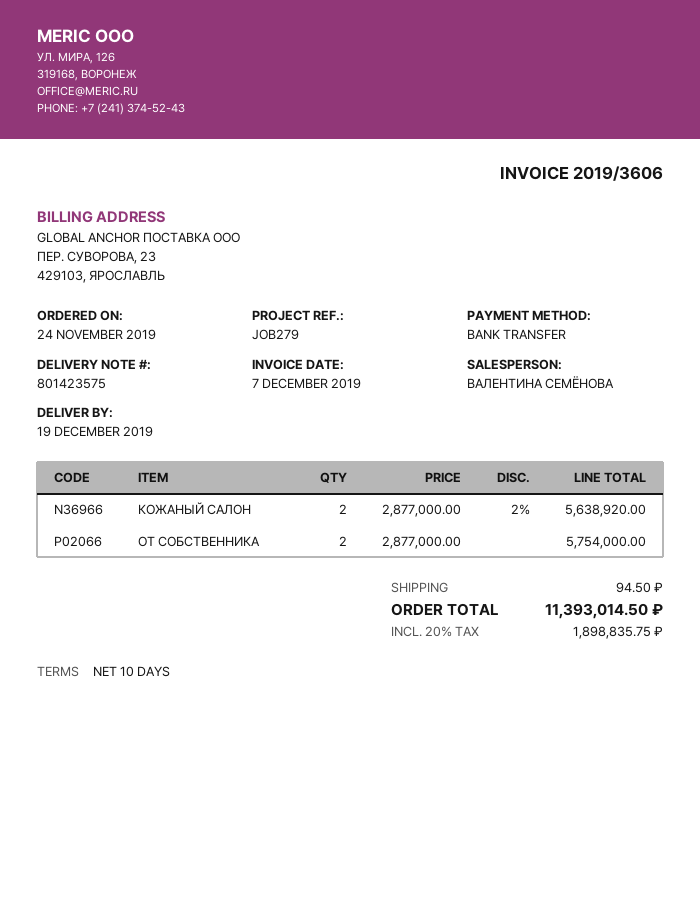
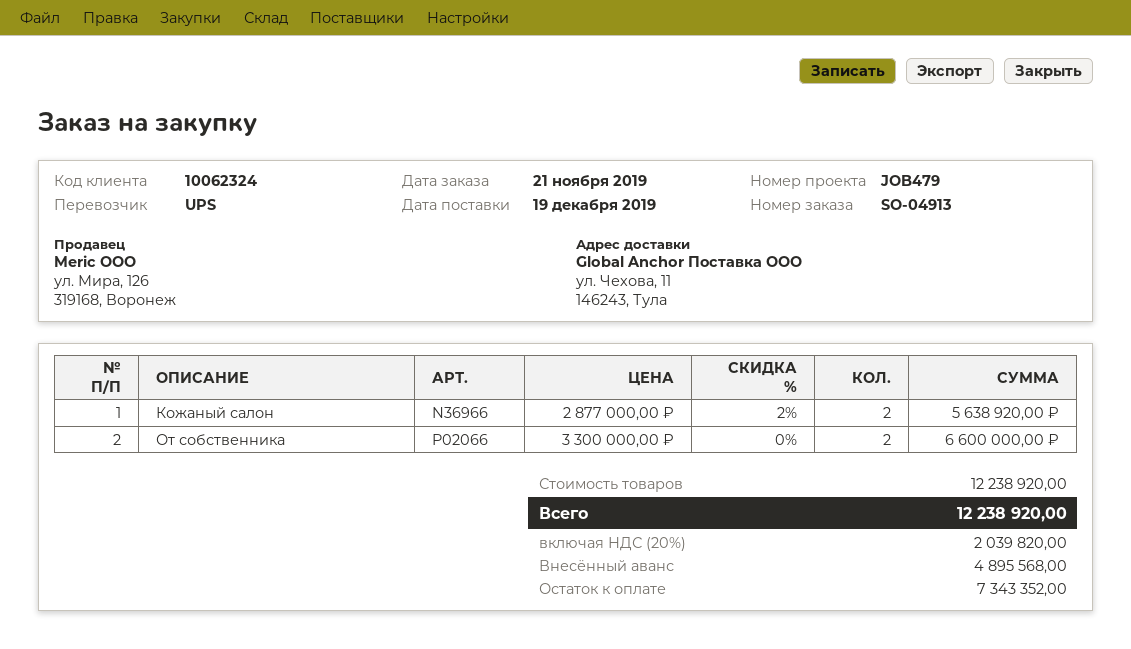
order date: 2019-11-24 -> 2019-11-21
reference: JOB279 -> JOB479
ОТ СОБСТВЕННИКА: 2 x 2877000.00 = 5754000.00 -> 2 x 3300000.00 = 6600000.00
shipping: 94.50 -> none
tax: 20% = 1898835.75 -> 20% = 2039820.00
total: 11393014.50 -> 12238920.00

